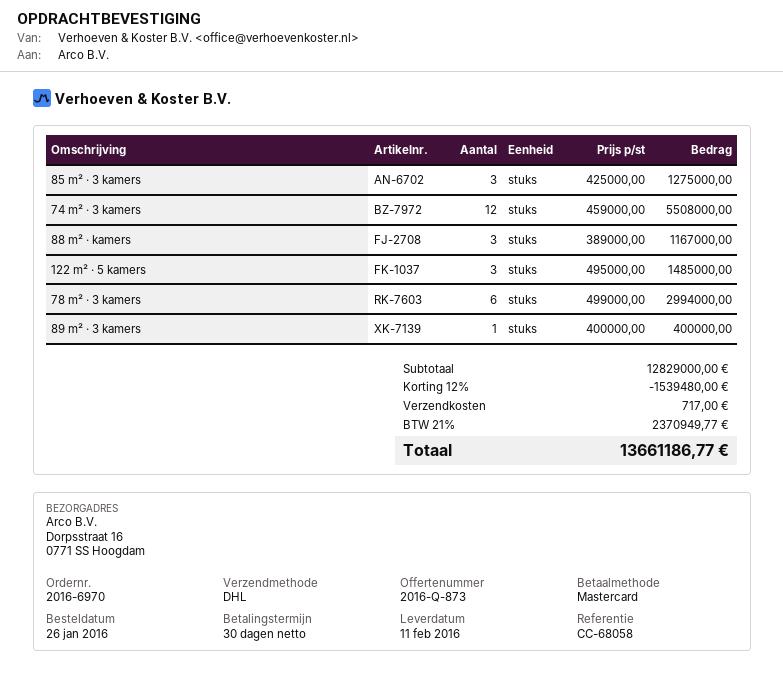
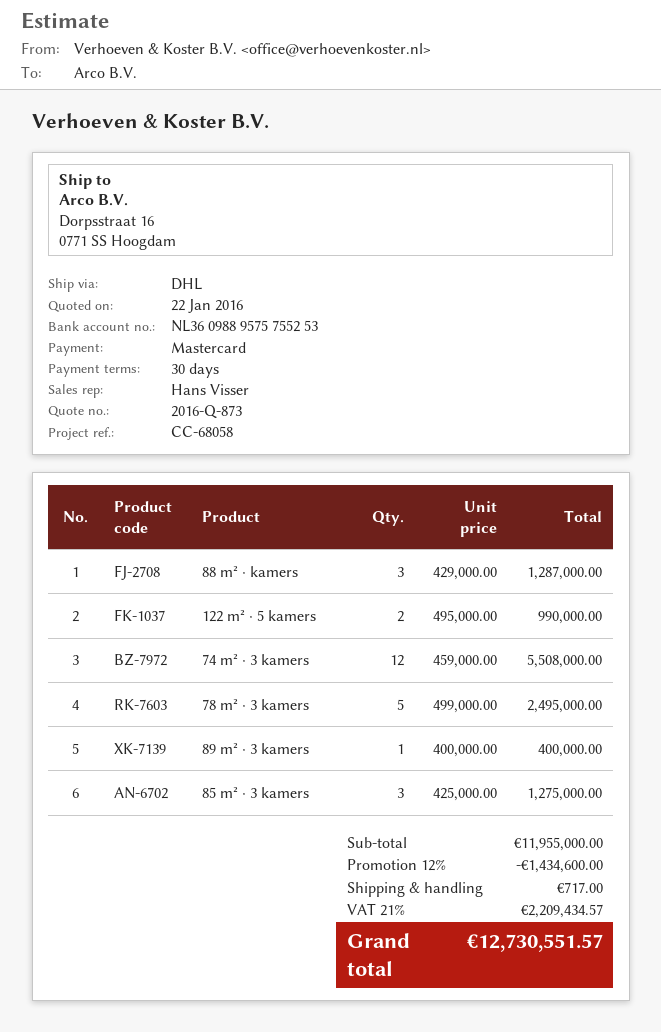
88 m² · kamers: 3 x 389000.00 = 1167000.00 -> 3 x 429000.00 = 1287000.00
122 m² · 5 kamers: 3 x 495000.00 = 1485000.00 -> 2 x 495000.00 = 990000.00
78 m² · 3 kamers: 6 x 499000.00 = 2994000.00 -> 5 x 499000.00 = 2495000.00
subtotal: 12829000.00 -> 11955000.00
discount: 12% = 1539480.00 -> 12% = 1434600.00
tax: 21% = 2370949.77 -> 21% = 2209434.57
total: 13661186.77 -> 12730551.57

